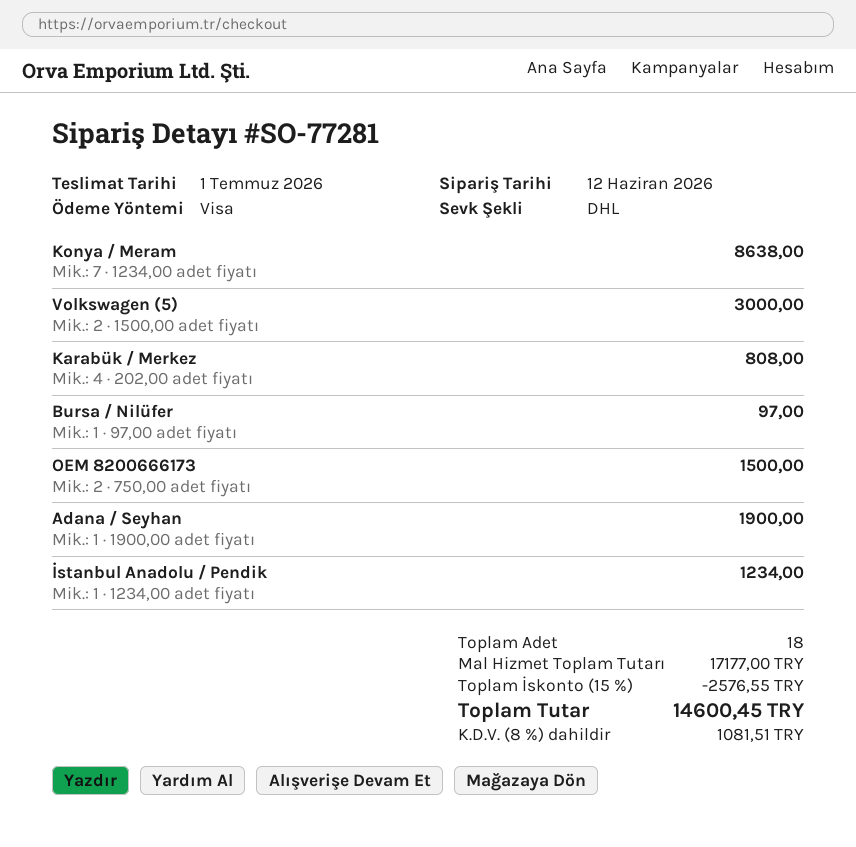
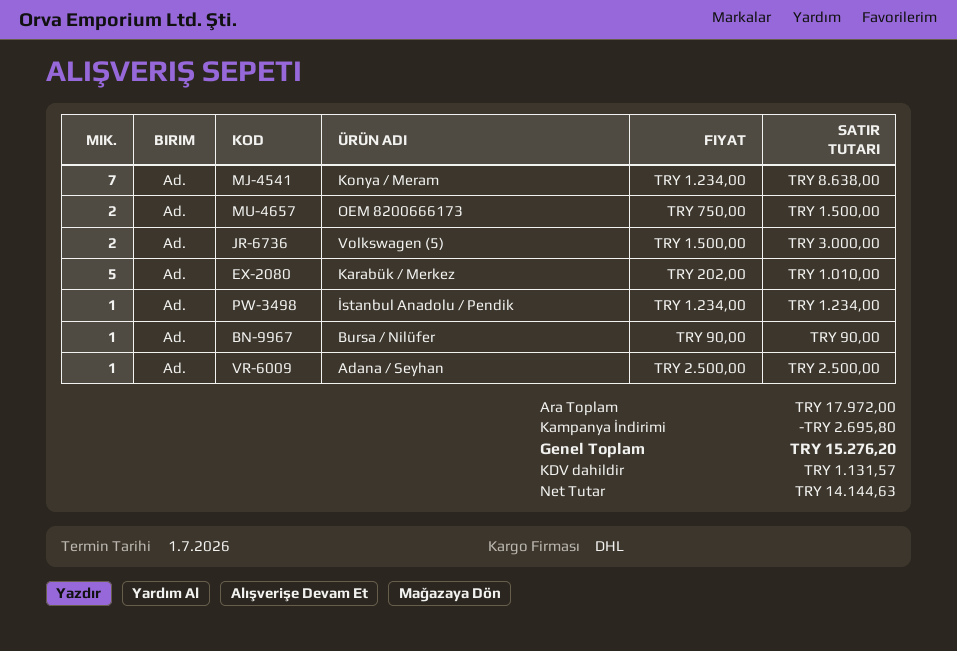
Karabük / Merkez: 4 x 202.00 = 808.00 -> 5 x 202.00 = 1010.00
Bursa / Nilüfer: 1 x 97.00 = 97.00 -> 1 x 90.00 = 90.00
Adana / Seyhan: 1 x 1900.00 = 1900.00 -> 1 x 2500.00 = 2500.00
subtotal: 17177.00 -> 17972.00
discount: 2576.55 -> 2695.80
tax: 1081.51 -> 1131.57
total: 14600.45 -> 15276.20

